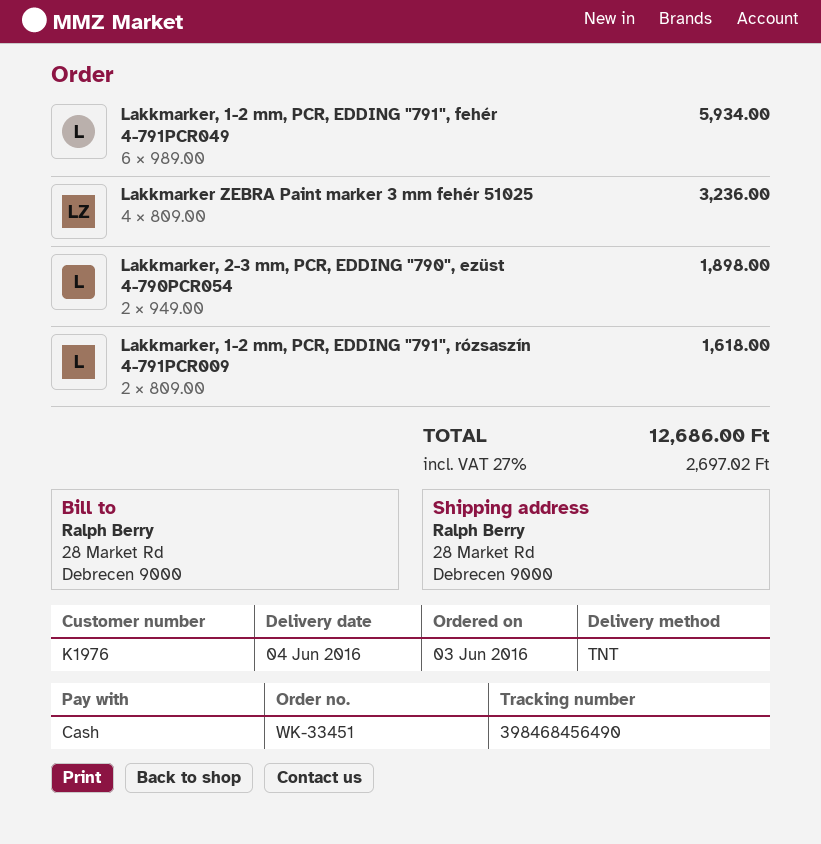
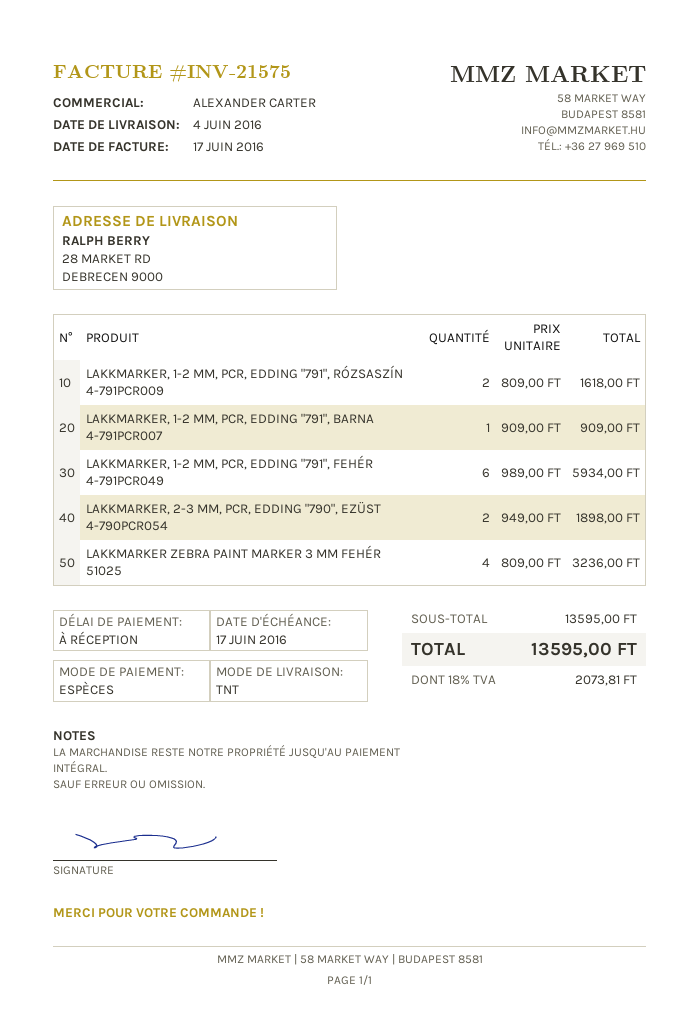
LAKKMARKER, 1-2 MM, PCR, EDDING "791", BARNA 4-791PCR007: none -> 1 x 909.00 = 909.00
tax: 27% = 2697.02 -> 18% = 2073.81
total: 12686.00 -> 13595.00

